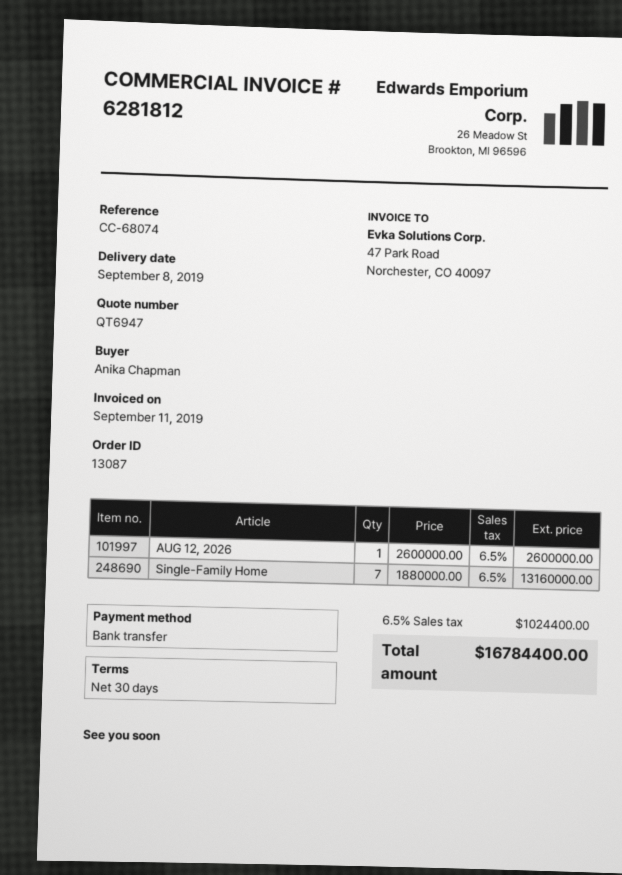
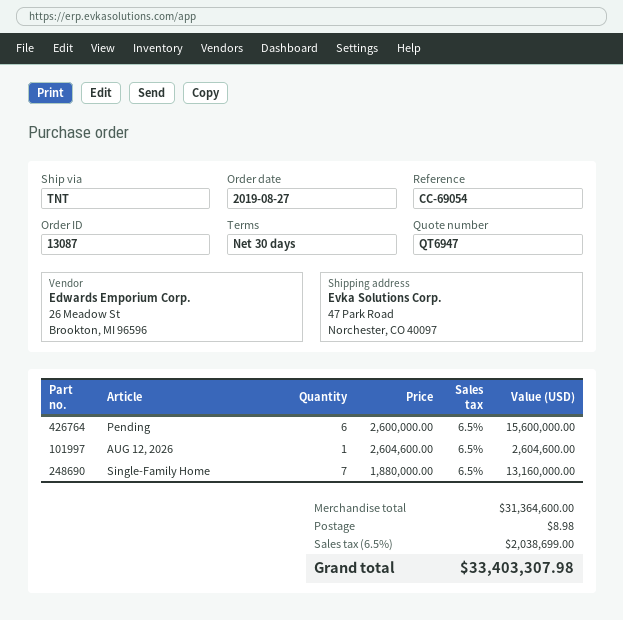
reference: CC-68074 -> CC-69054
AUG 12, 2026: 1 x 2600000.00 = 2600000.00 -> 1 x 2604600.00 = 2604600.00
Pending: none -> 6 x 2600000.00 = 15600000.00
shipping: none -> 8.98
tax: 6.5% = 1024400.00 -> 6.5% = 2038699.00
total: 16784400.00 -> 33403307.98

